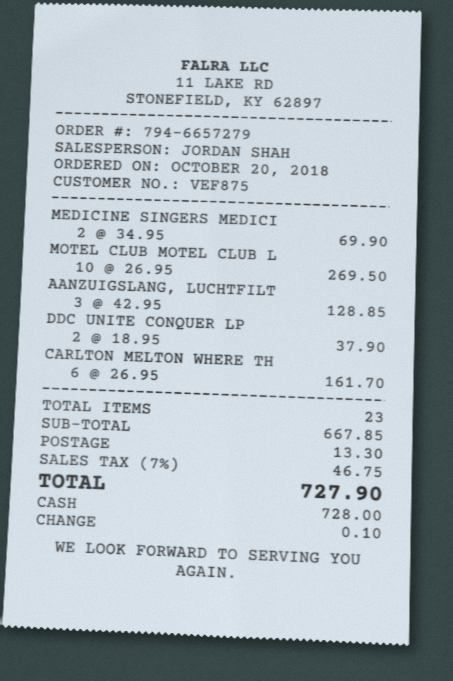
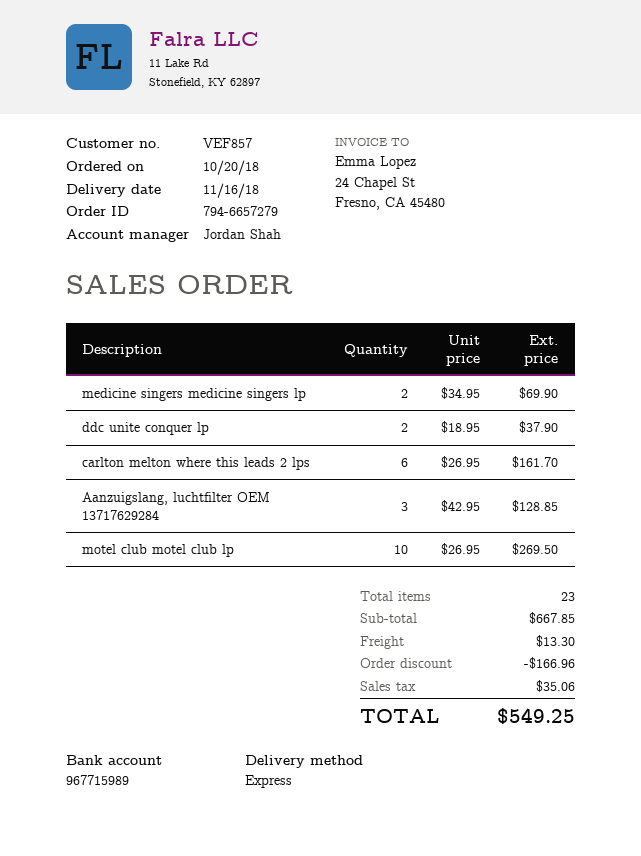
customer number: VEF875 -> VEF857
discount: none -> 166.96
tax: 46.75 -> 35.06
total: 727.90 -> 549.25

